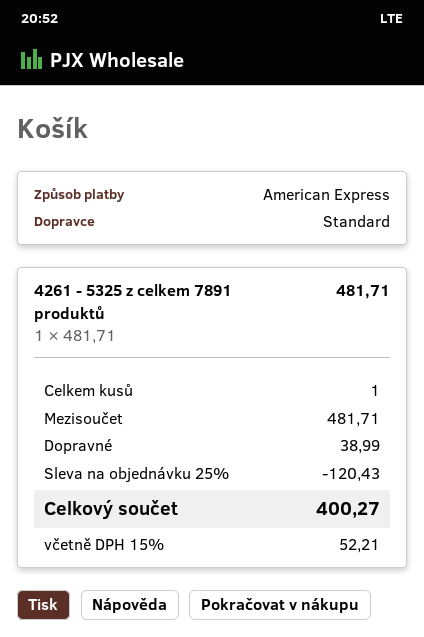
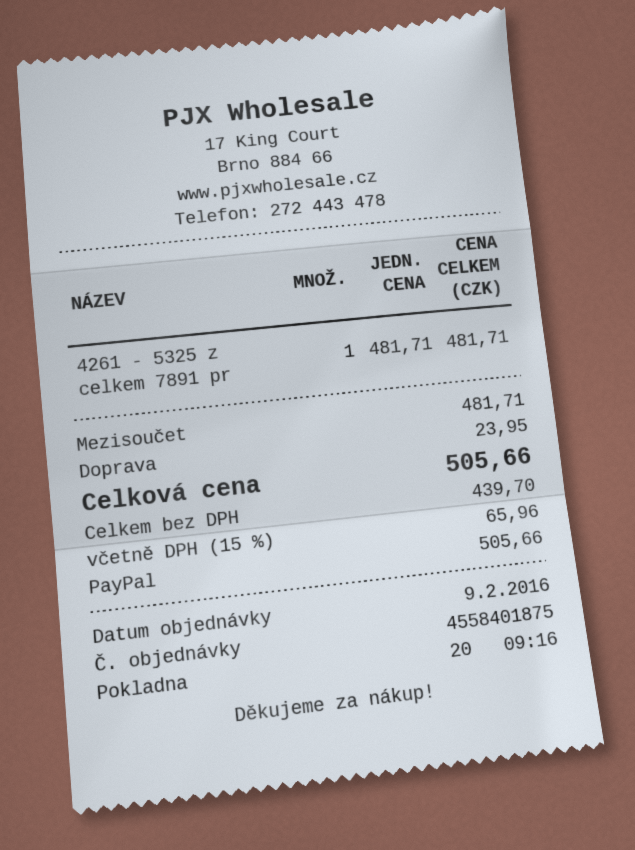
payment method: American Express -> PayPal
discount: 25% = 120.43 -> none
shipping: 38.99 -> 23.95
tax: 15% = 52.21 -> 15% = 65.96
total: 400.27 -> 505.66

